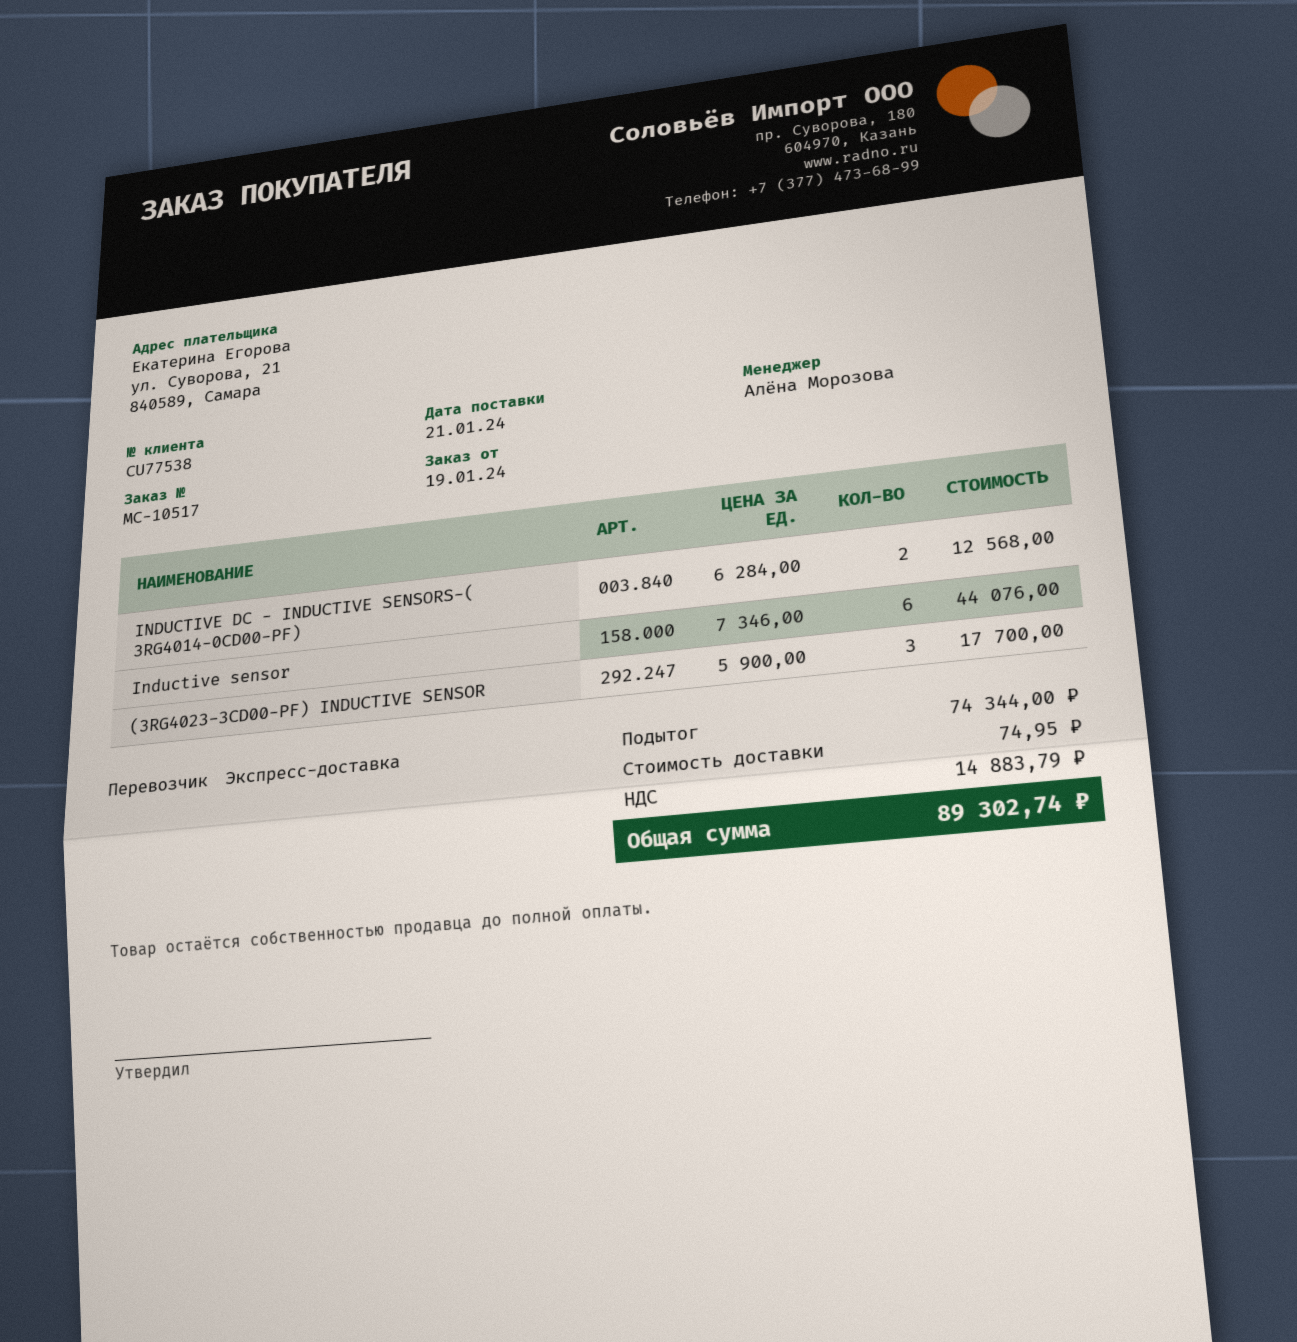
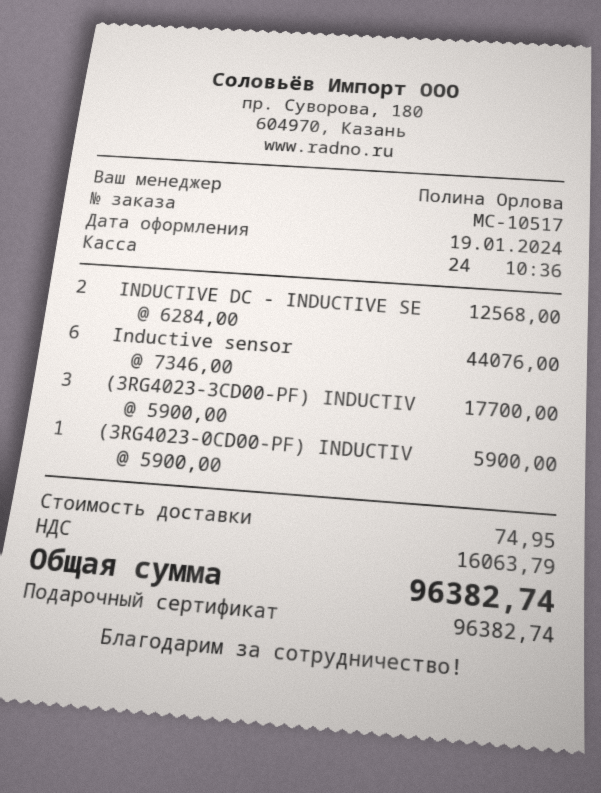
sales rep: Алёна Морозова -> Полина Орлова
(3RG4023-0CD00-PF) INDUCTIV: none -> 1 x 5900.00 = 5900.00
tax: 14883.79 -> 16063.79
total: 89302.74 -> 96382.74

